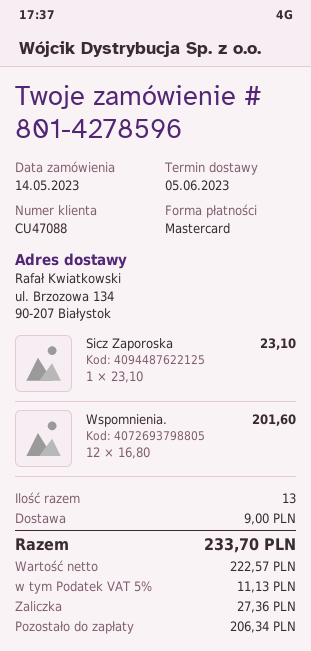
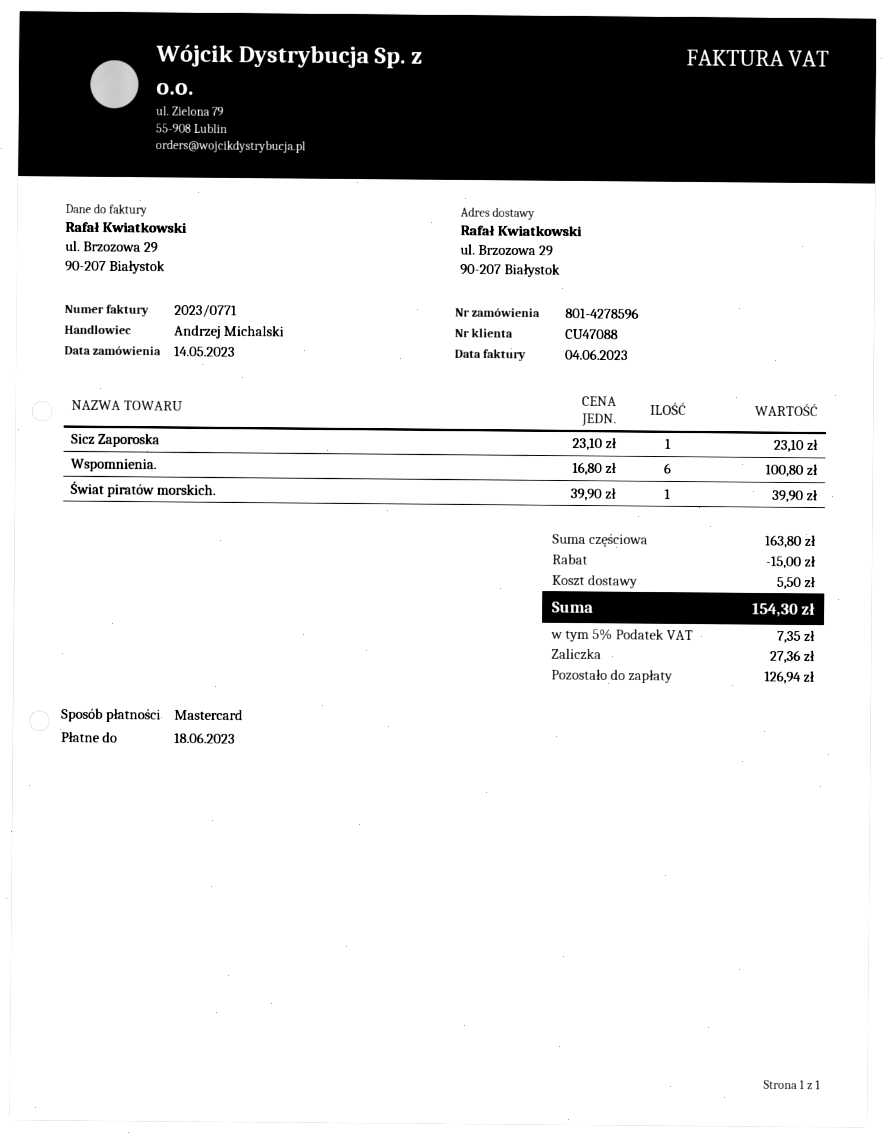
ship to: ul. Brzozowa 134, 90-207 Białystok -> ul. Brzozowa 29, 90-207 Białystok
Wspomnienia.: 12 x 16.80 = 201.60 -> 6 x 16.80 = 100.80
Świat piratów morskich.: none -> 1 x 39.90 = 39.90
discount: none -> 15.00
shipping: 9.00 -> 5.50
tax: 5% = 11.13 -> 5% = 7.35
total: 233.70 -> 154.30
balance: 206.34 -> 126.94

